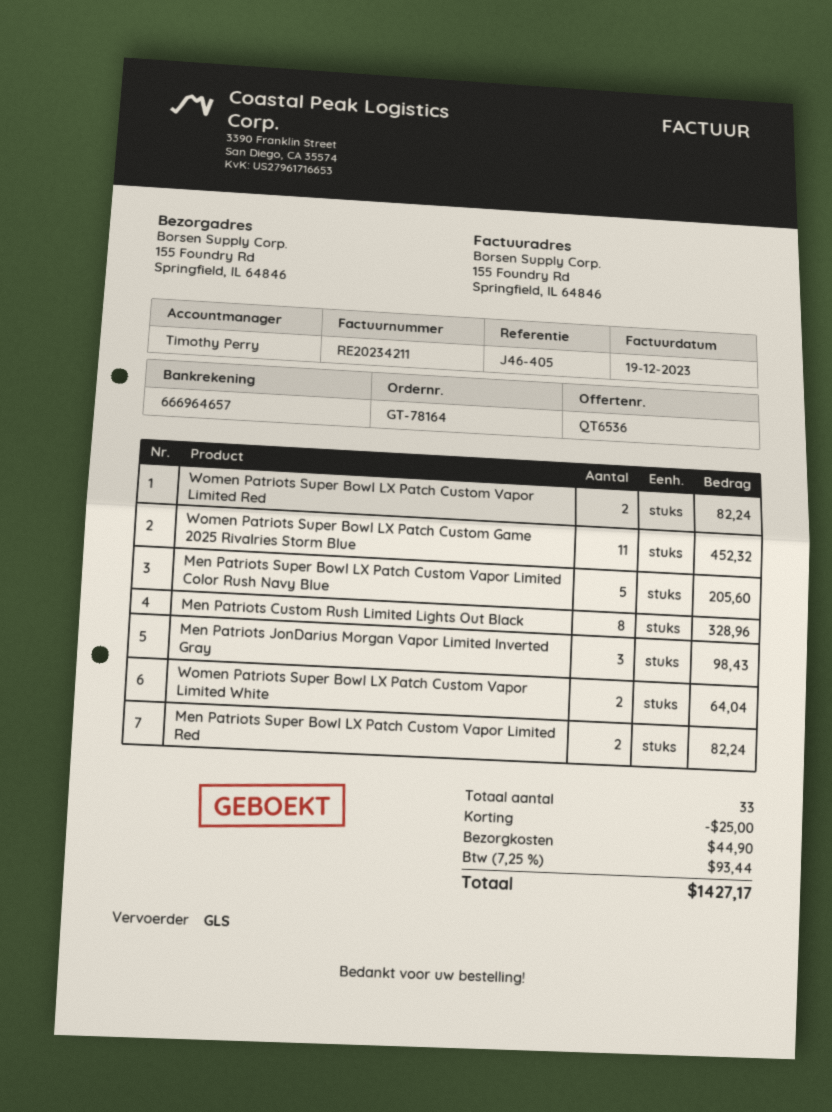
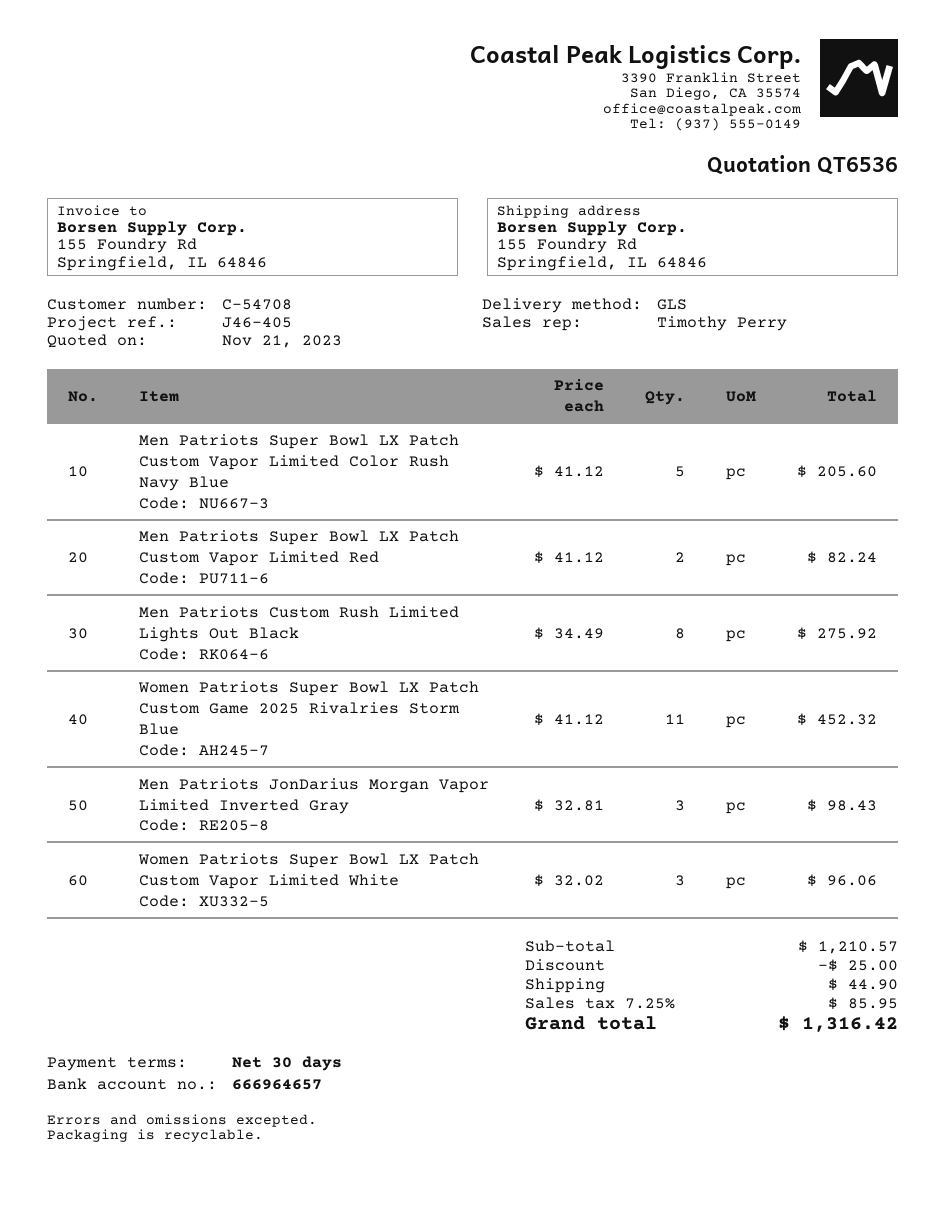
Women Patriots Super Bowl LX Patch Custom Vapor Limited Red: 2 for 82.24 -> none
Men Patriots Custom Rush Limited Lights Out Black: 8 for 328.96 -> 8 for 275.92
Women Patriots Super Bowl LX Patch Custom Vapor Limited White: 2 for 64.04 -> 3 for 96.06
tax: 7.25% = 93.44 -> 7.25% = 85.95
total: 1427.17 -> 1316.42

